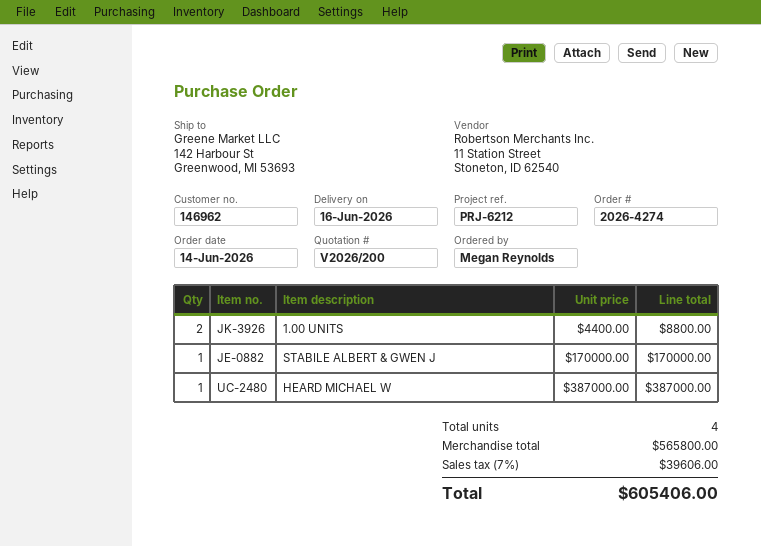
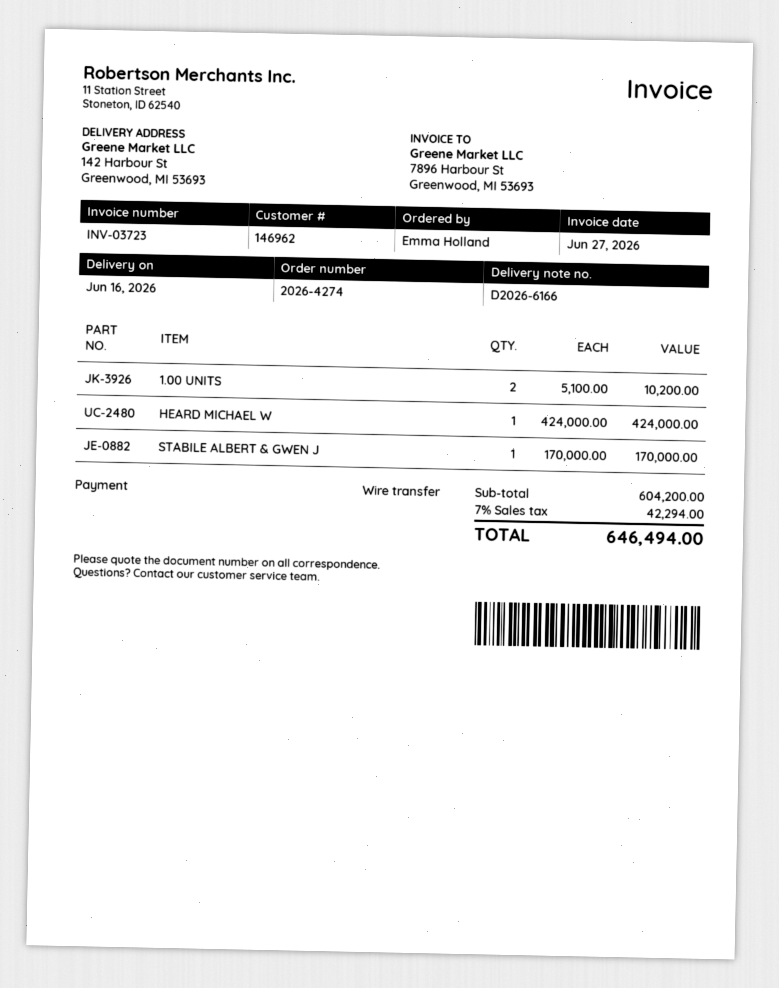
ordered by: Megan Reynolds -> Emma Holland
1.00 UNITS: 2 x 4400.00 = 8800.00 -> 2 x 5100.00 = 10200.00
HEARD MICHAEL W: 1 x 387000.00 = 387000.00 -> 1 x 424000.00 = 424000.00
subtotal: 565800.00 -> 604200.00
tax: 7% = 39606.00 -> 7% = 42294.00
total: 605406.00 -> 646494.00

